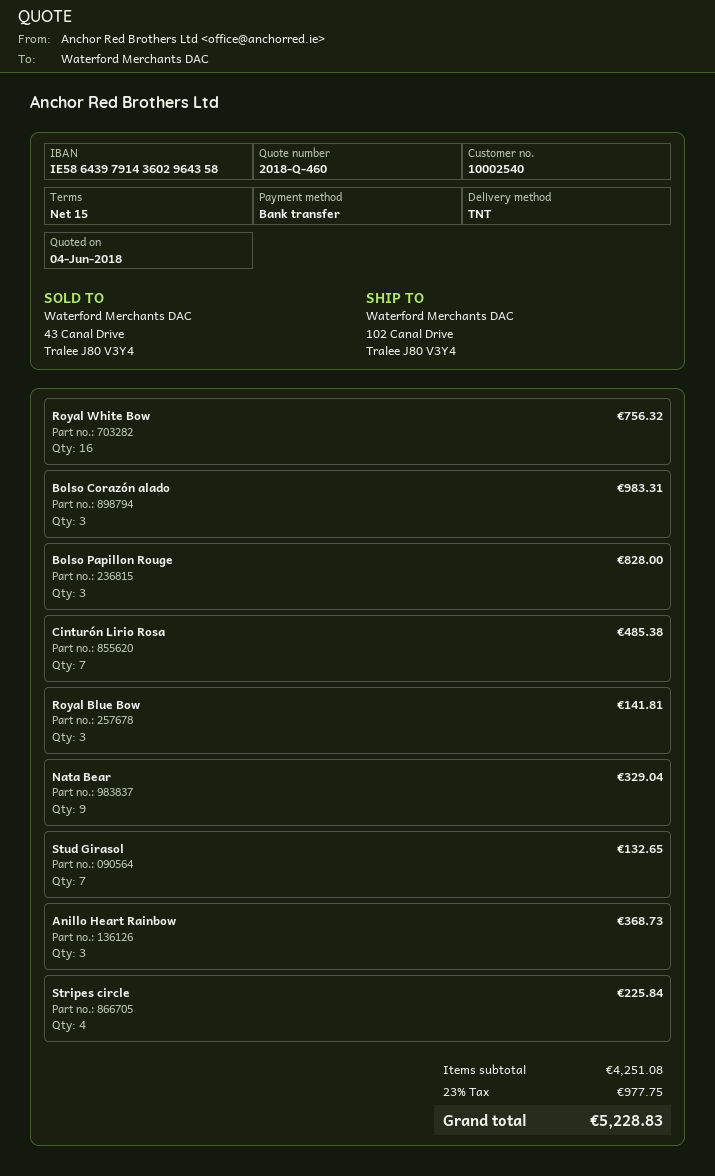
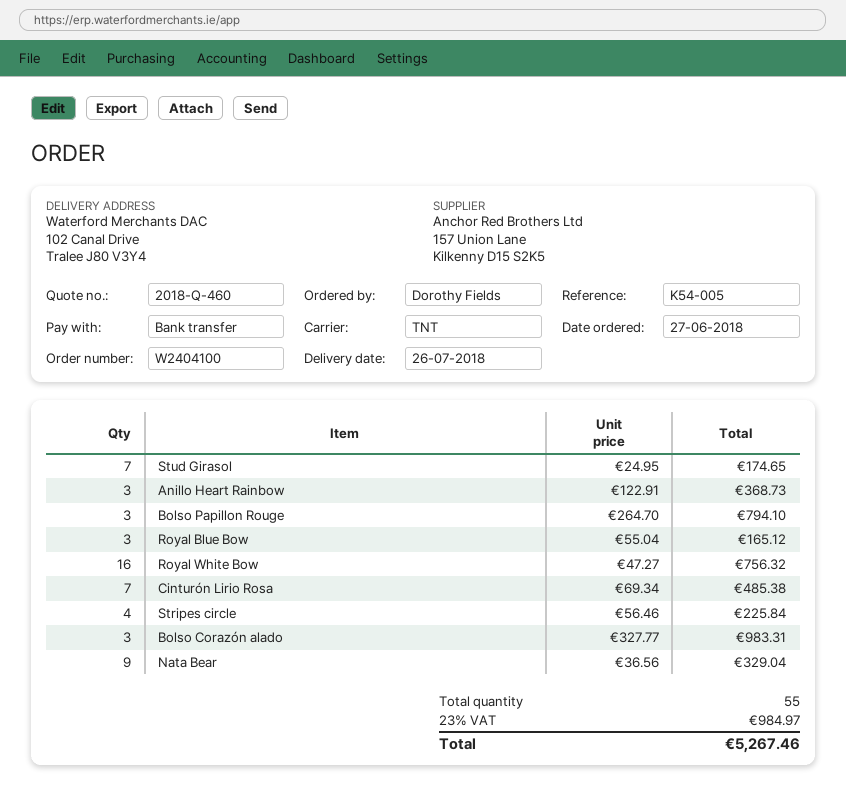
Bolso Papillon Rouge: 3 for 828.00 -> 3 for 794.10
Royal Blue Bow: 3 for 141.81 -> 3 for 165.12
Stud Girasol: 7 for 132.65 -> 7 for 174.65
tax: 23% = 977.75 -> 23% = 984.97
total: 5228.83 -> 5267.46

